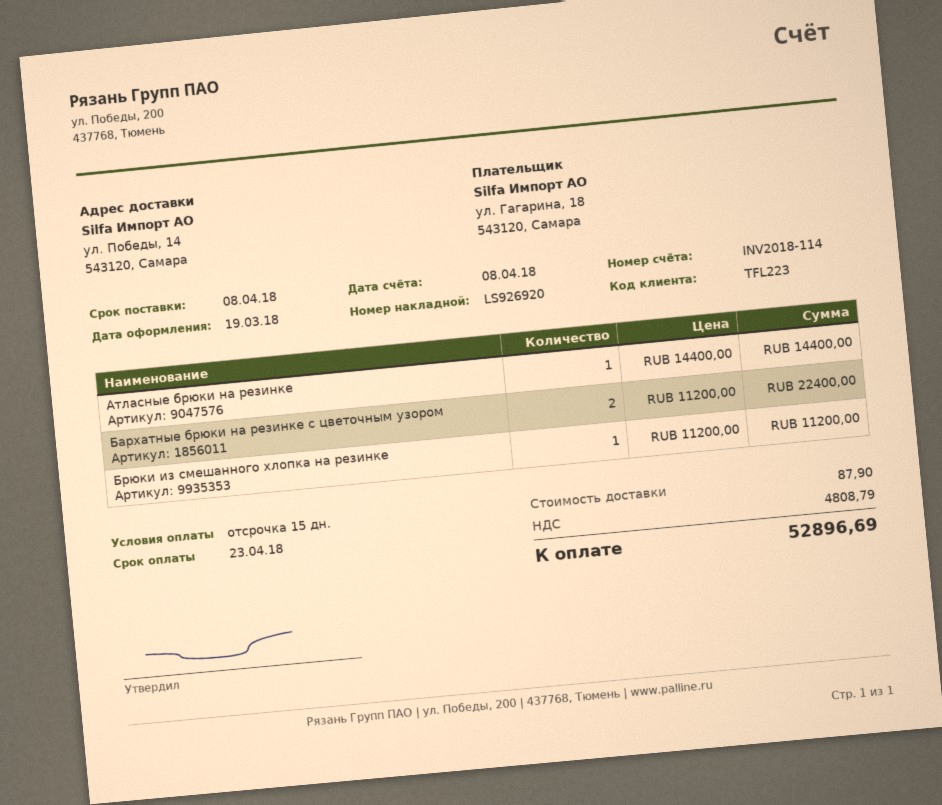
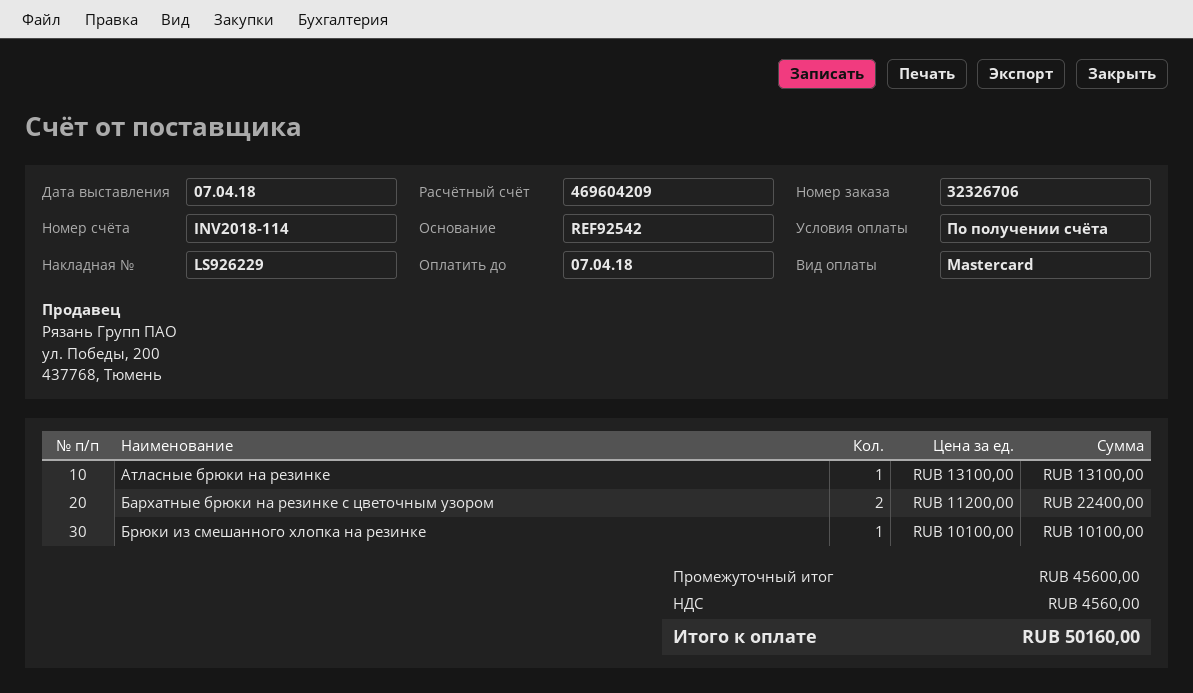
delivery note number: LS926920 -> LS926229
invoice date: 2018-04-08 -> 2018-04-07
payment terms: 15 days -> on receipt
due date: 2018-04-23 -> 2018-04-07
Атласные брюки на резинке: 1 x 14400.00 = 14400.00 -> 1 x 13100.00 = 13100.00
Брюки из смешанного хлопка на резинке: 1 x 11200.00 = 11200.00 -> 1 x 10100.00 = 10100.00
shipping: 87.90 -> none
tax: 4808.79 -> 4560.00
total: 52896.69 -> 50160.00

